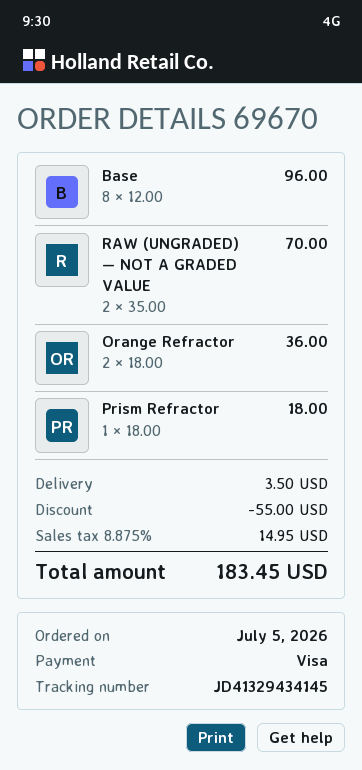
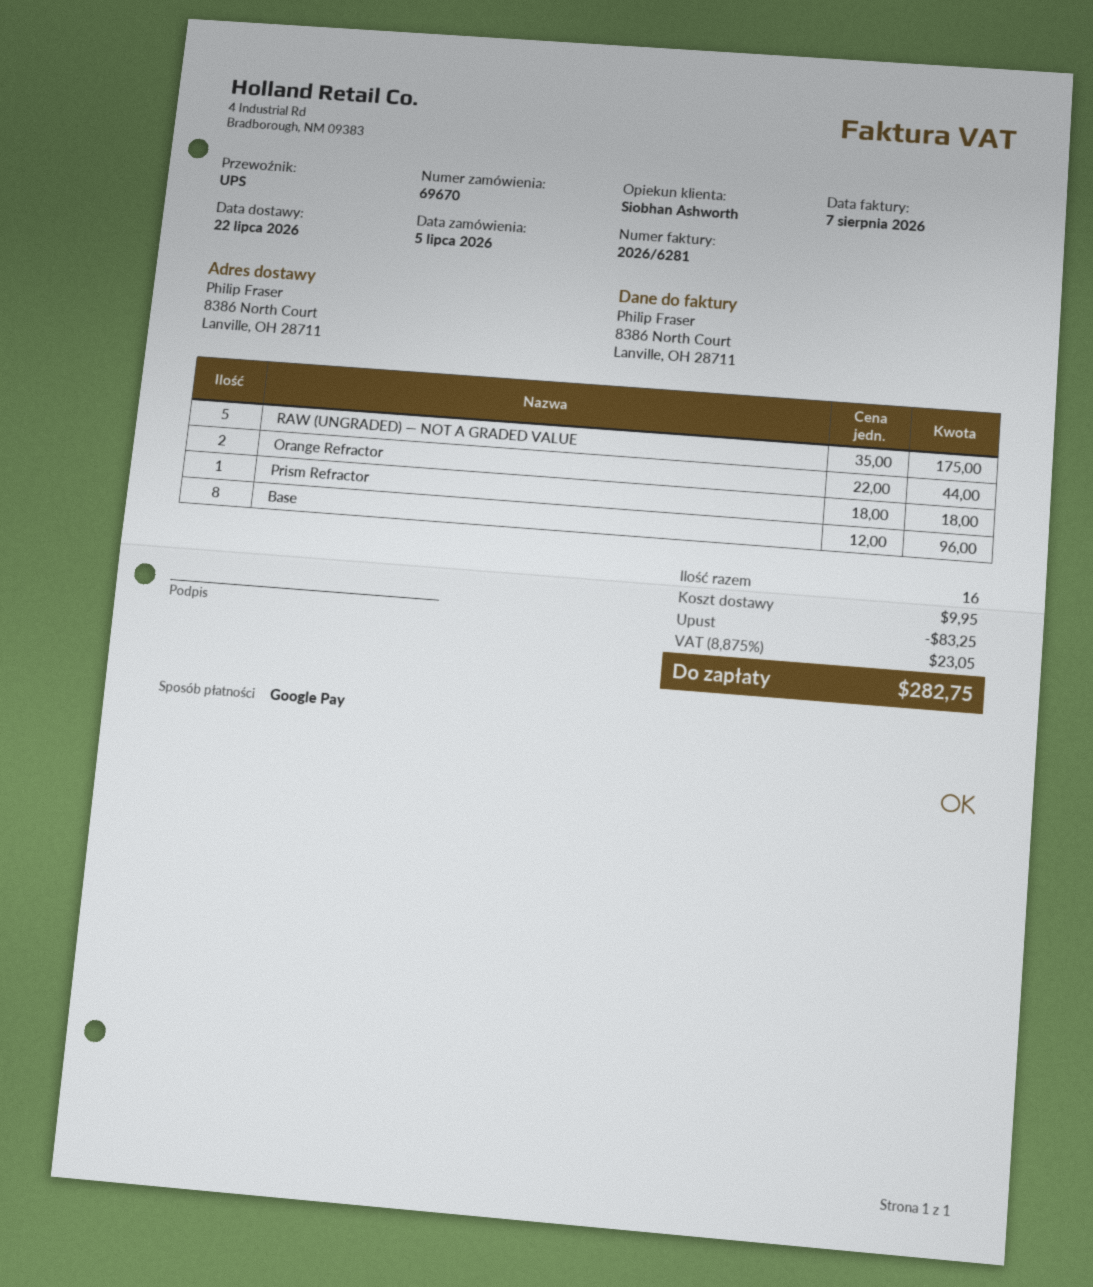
payment method: Visa -> Google Pay
RAW (UNGRADED) — NOT A GRADED VALUE: 2 x 35.00 = 70.00 -> 5 x 35.00 = 175.00
Orange Refractor: 2 x 18.00 = 36.00 -> 2 x 22.00 = 44.00
discount: 55.00 -> 83.25
shipping: 3.50 -> 9.95
tax: 8.875% = 14.95 -> 8.875% = 23.05
total: 183.45 -> 282.75

